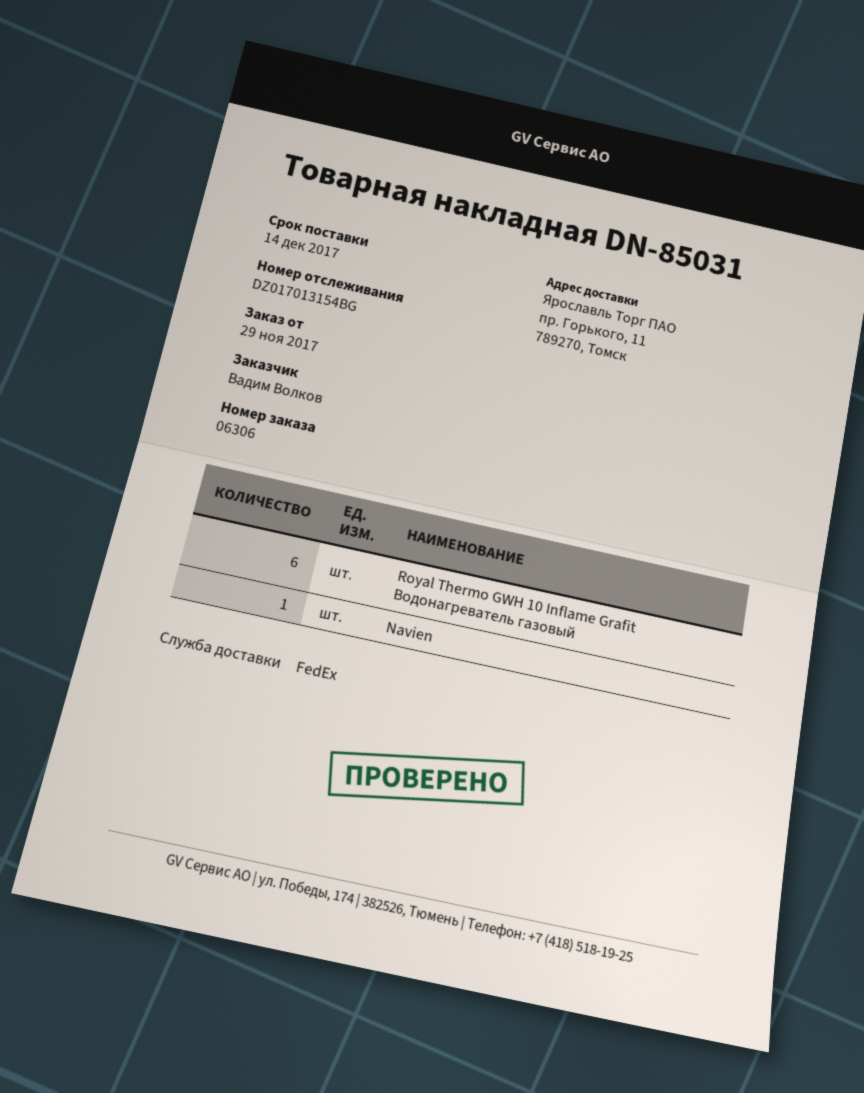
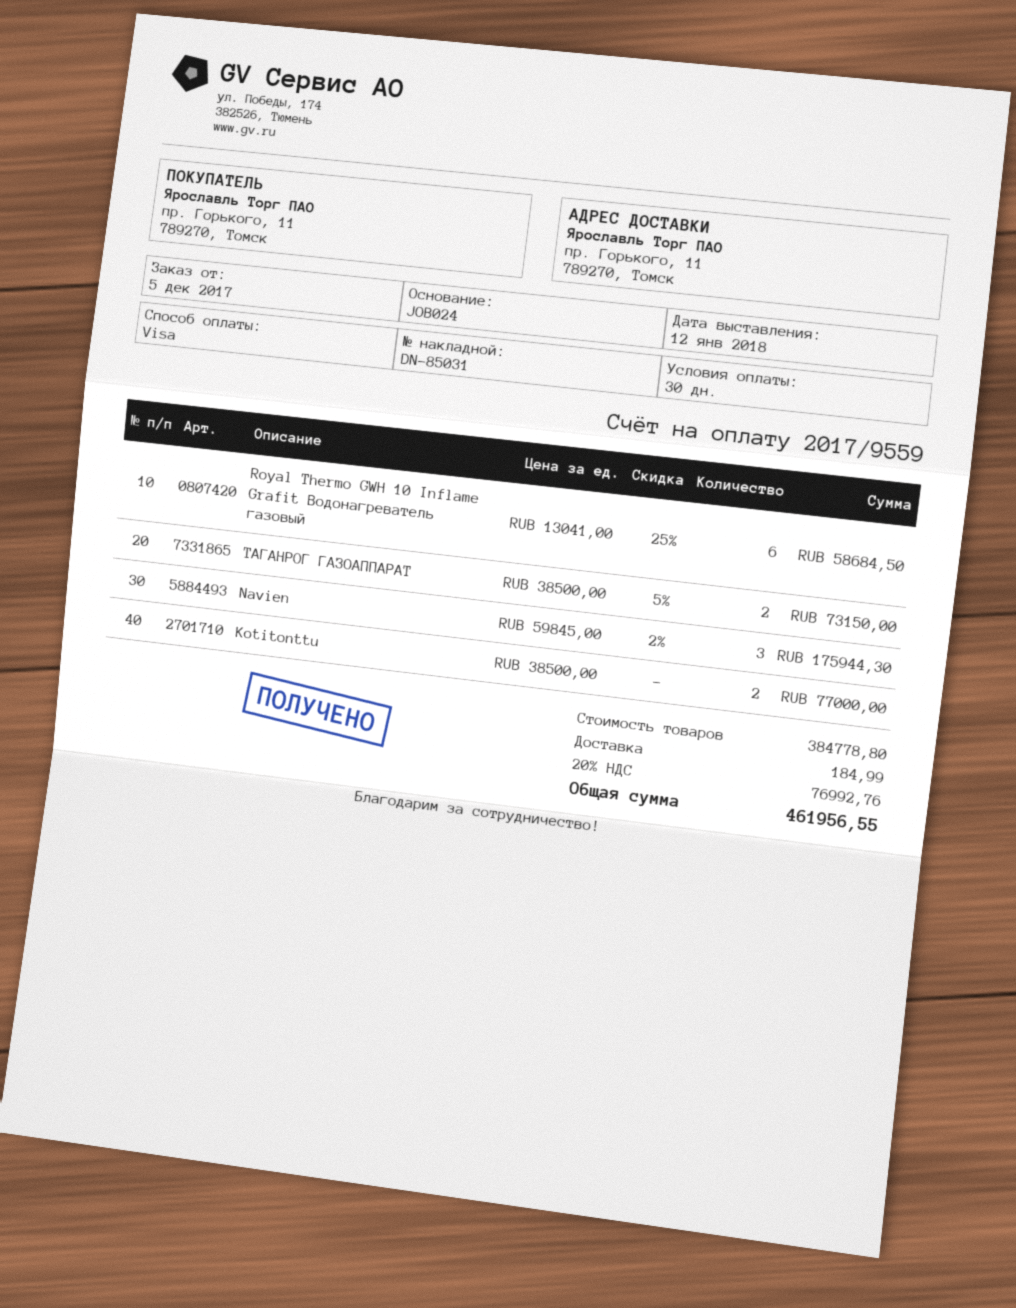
order date: 2017-11-29 -> 2017-12-05
Navien: 1 -> 3
ТАГАНРОГ ГАЗОАППАРАТ: none -> 2
Kotitonttu: none -> 2

